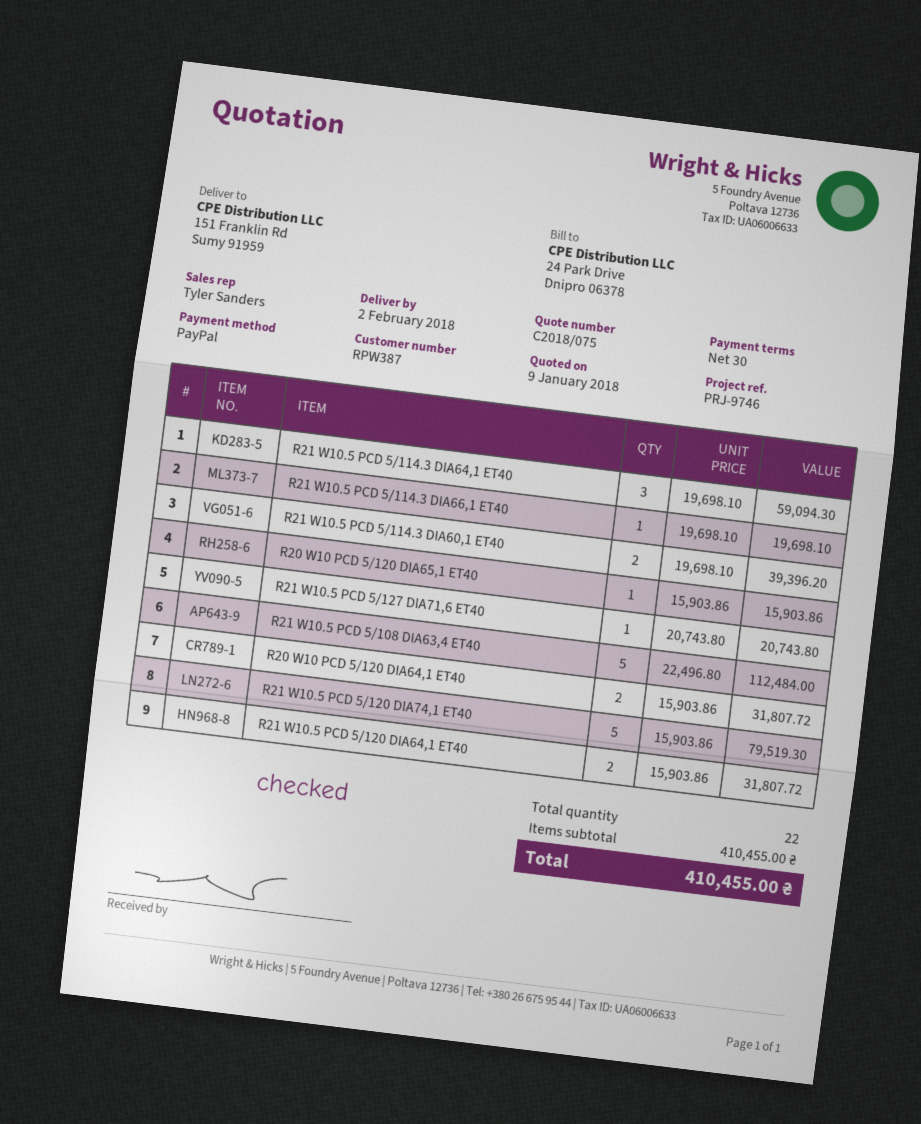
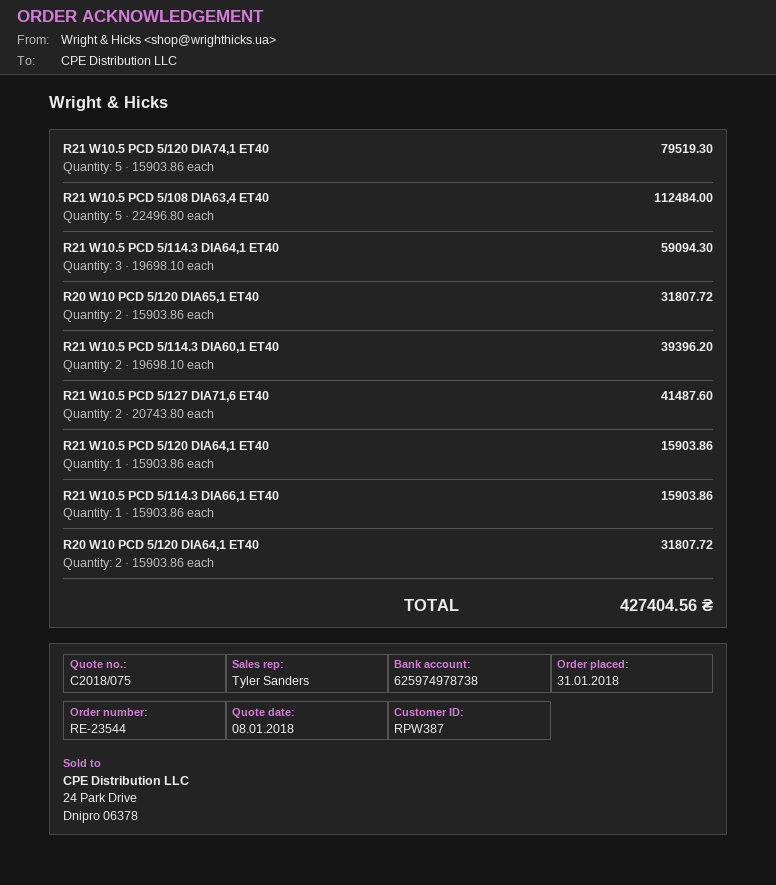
quote date: 2018-01-09 -> 2018-01-08
R21 W10.5 PCD 5/114.3 DIA66,1 ET40: 1 x 19698.10 = 19698.10 -> 1 x 15903.86 = 15903.86
R20 W10 PCD 5/120 DIA65,1 ET40: 1 x 15903.86 = 15903.86 -> 2 x 15903.86 = 31807.72
R21 W10.5 PCD 5/127 DIA71,6 ET40: 1 x 20743.80 = 20743.80 -> 2 x 20743.80 = 41487.60
R21 W10.5 PCD 5/120 DIA64,1 ET40: 2 x 15903.86 = 31807.72 -> 1 x 15903.86 = 15903.86
total: 410455.00 -> 427404.56

